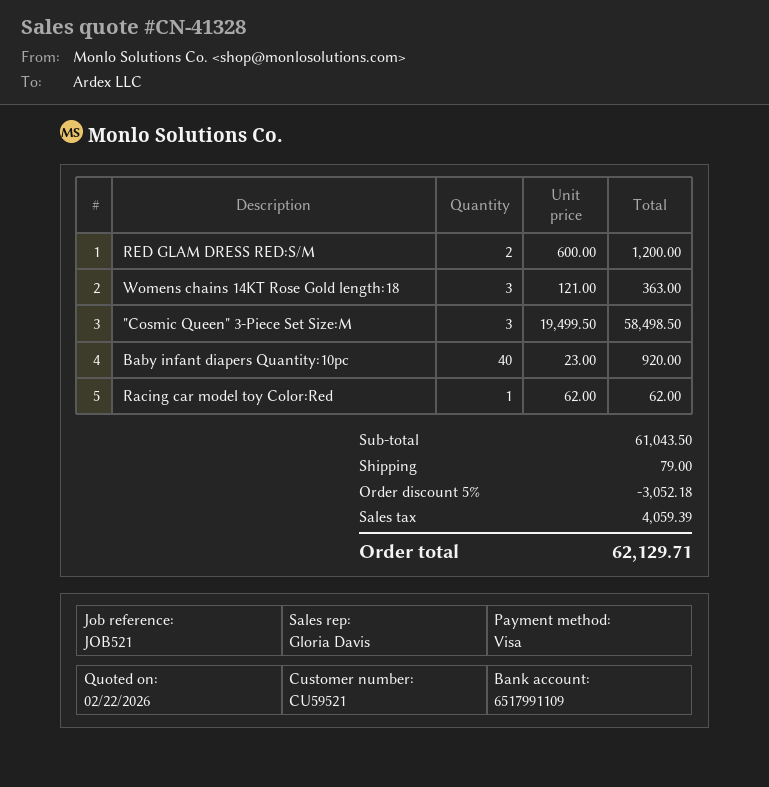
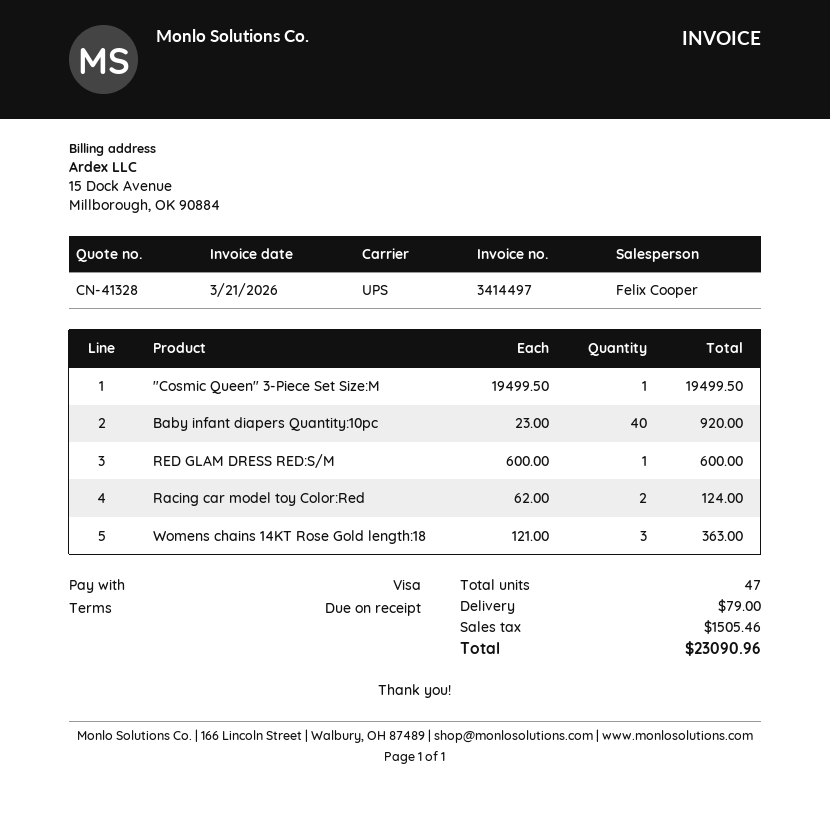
sales rep: Gloria Davis -> Felix Cooper
RED GLAM DRESS RED:S/M: 2 x 600.00 = 1200.00 -> 1 x 600.00 = 600.00
"Cosmic Queen" 3-Piece Set Size:M: 3 x 19499.50 = 58498.50 -> 1 x 19499.50 = 19499.50
Racing car model toy Color:Red: 1 x 62.00 = 62.00 -> 2 x 62.00 = 124.00
discount: 5% = 3052.18 -> none
tax: 4059.39 -> 1505.46
total: 62129.71 -> 23090.96

